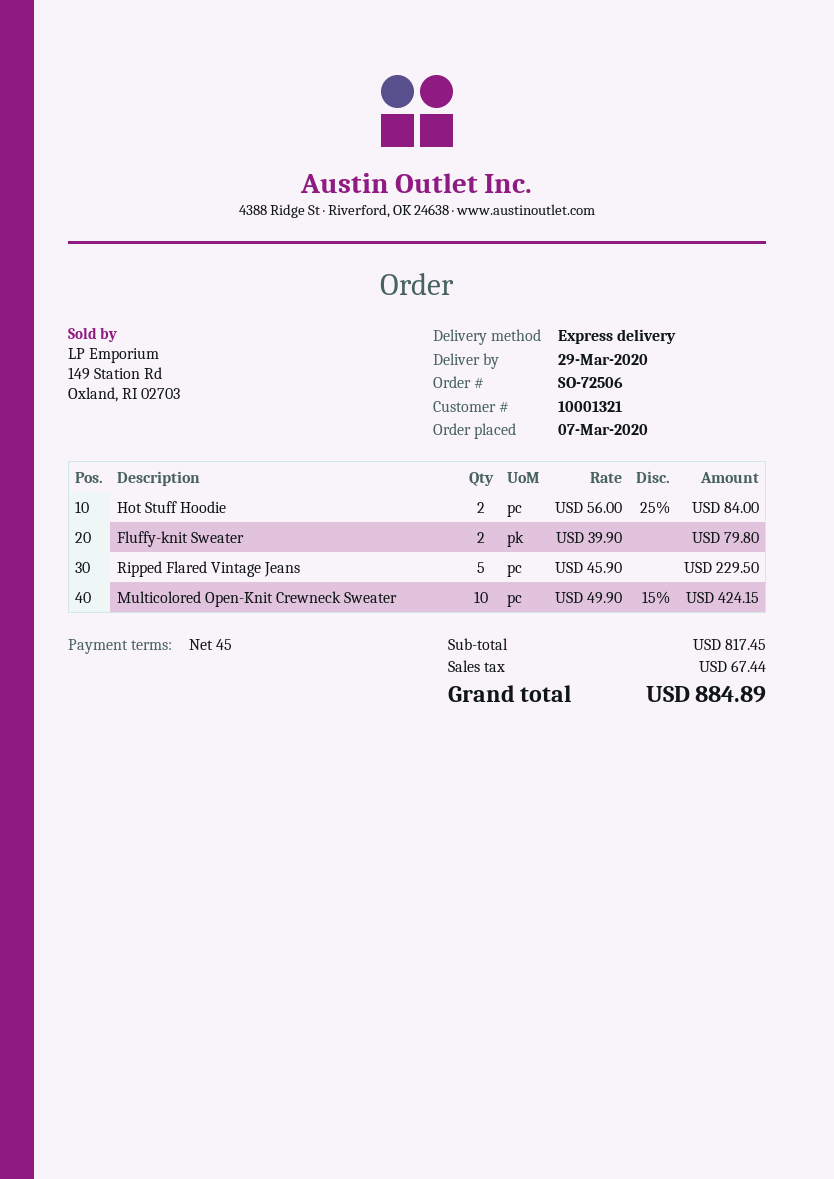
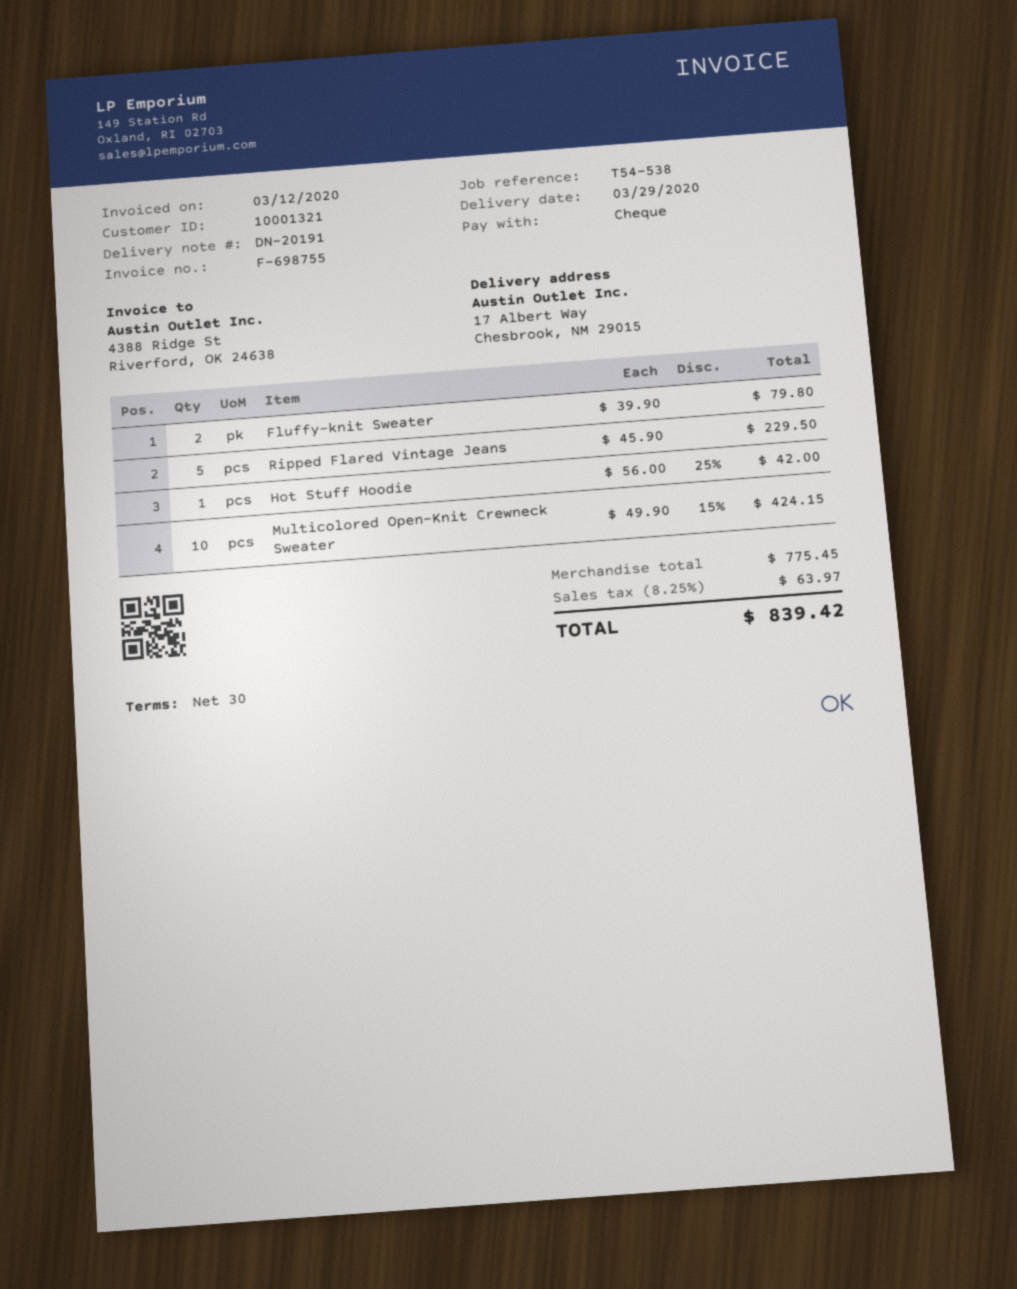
payment terms: 45 days -> 30 days
Hot Stuff Hoodie: 2 x 56.00 - 25% = 84.00 -> 1 x 56.00 - 25% = 42.00
subtotal: 817.45 -> 775.45
tax: 67.44 -> 63.97
total: 884.89 -> 839.42

